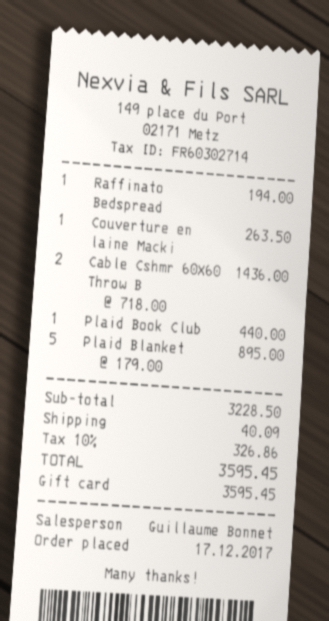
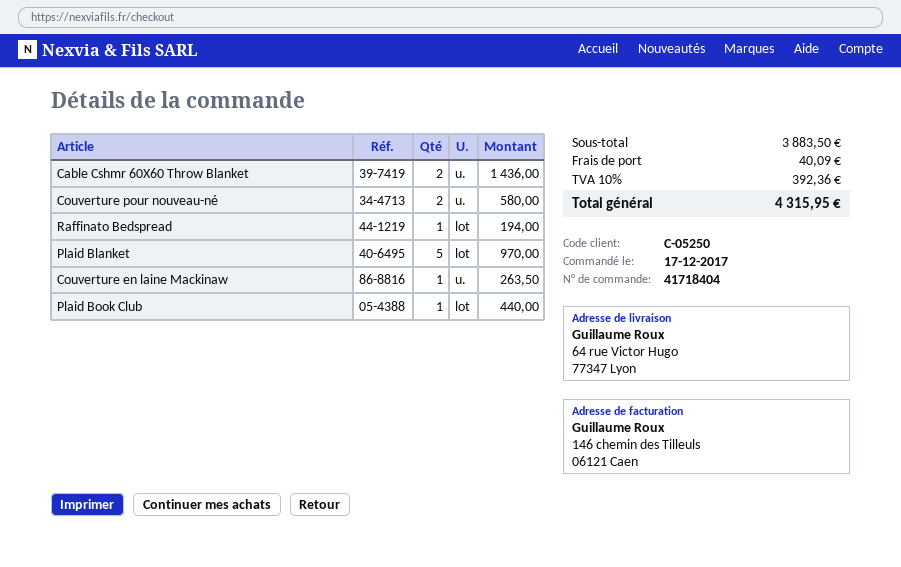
Plaid Blanket: 5 for 895.00 -> 5 for 970.00
Couverture pour nouveau-né: none -> 2 for 580.00
subtotal: 3228.50 -> 3883.50
tax: 10% = 326.86 -> 10% = 392.36
total: 3595.45 -> 4315.95

